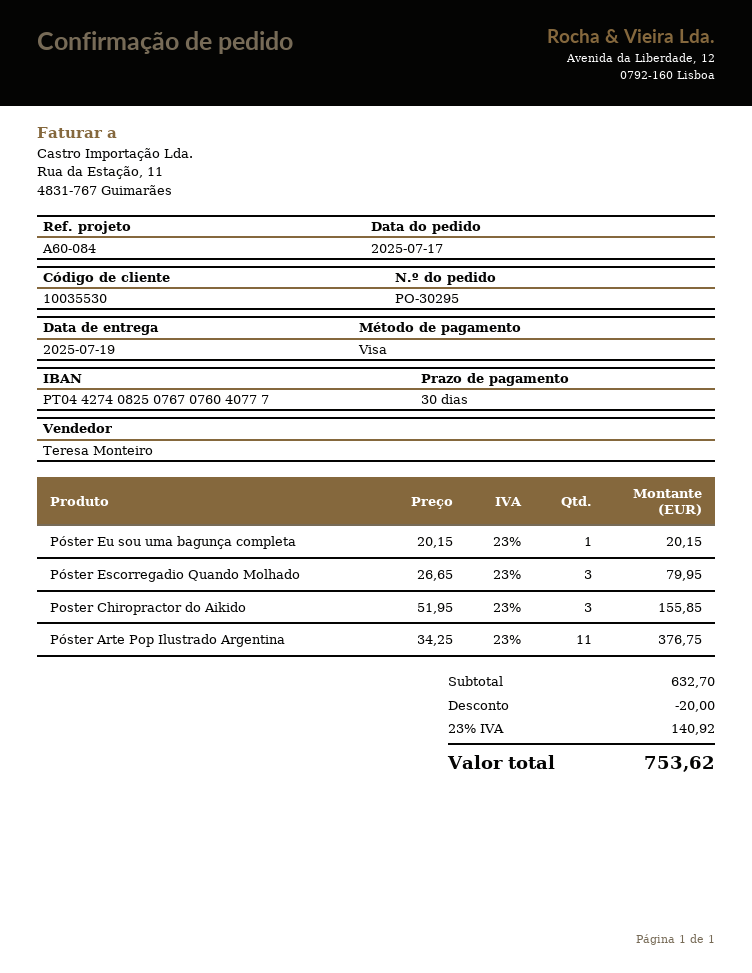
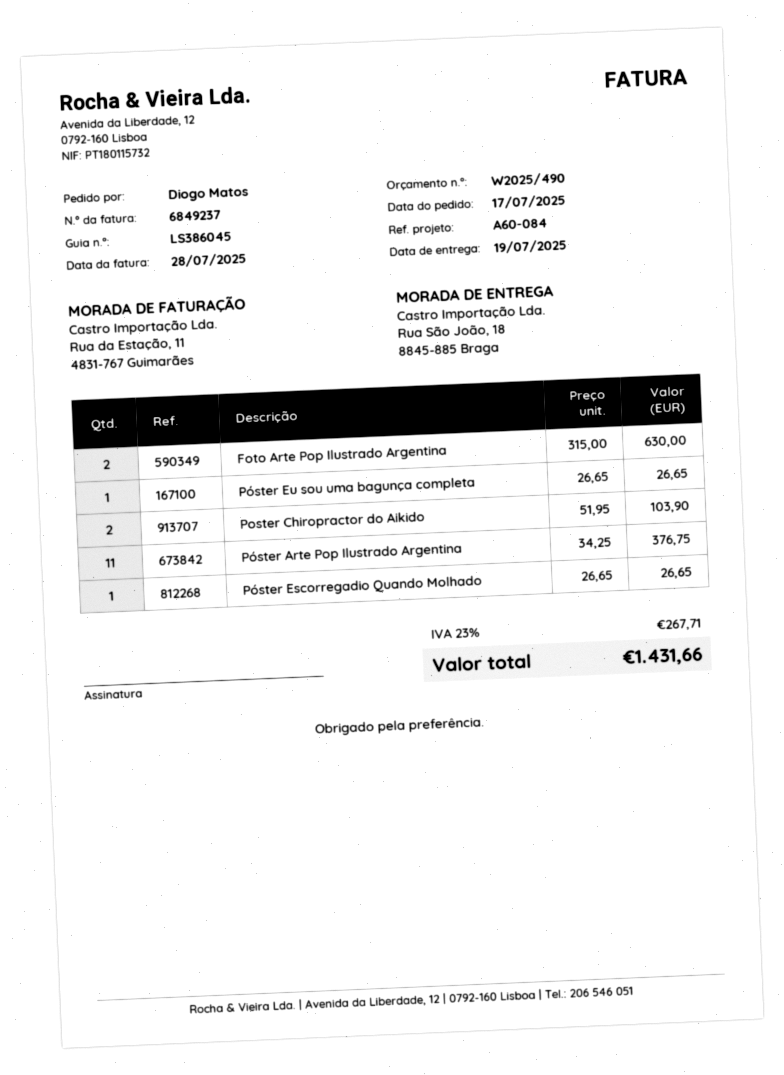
Póster Eu sou uma bagunça completa: 1 x 20.15 = 20.15 -> 1 x 26.65 = 26.65
Póster Escorregadio Quando Molhado: 3 x 26.65 = 79.95 -> 1 x 26.65 = 26.65
Poster Chiropractor do Aikido: 3 x 51.95 = 155.85 -> 2 x 51.95 = 103.90
Foto Arte Pop Ilustrado Argentina: none -> 2 x 315.00 = 630.00
discount: 20.00 -> none
tax: 23% = 140.92 -> 23% = 267.71
total: 753.62 -> 1431.66

